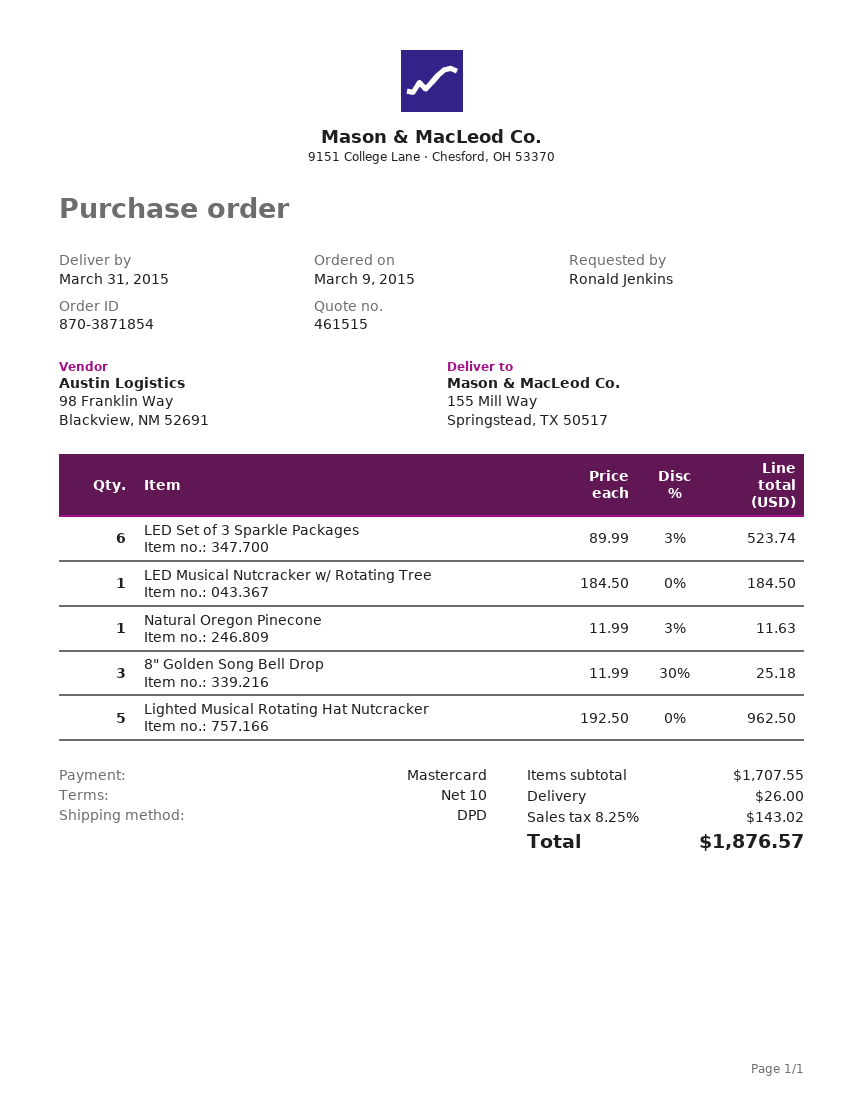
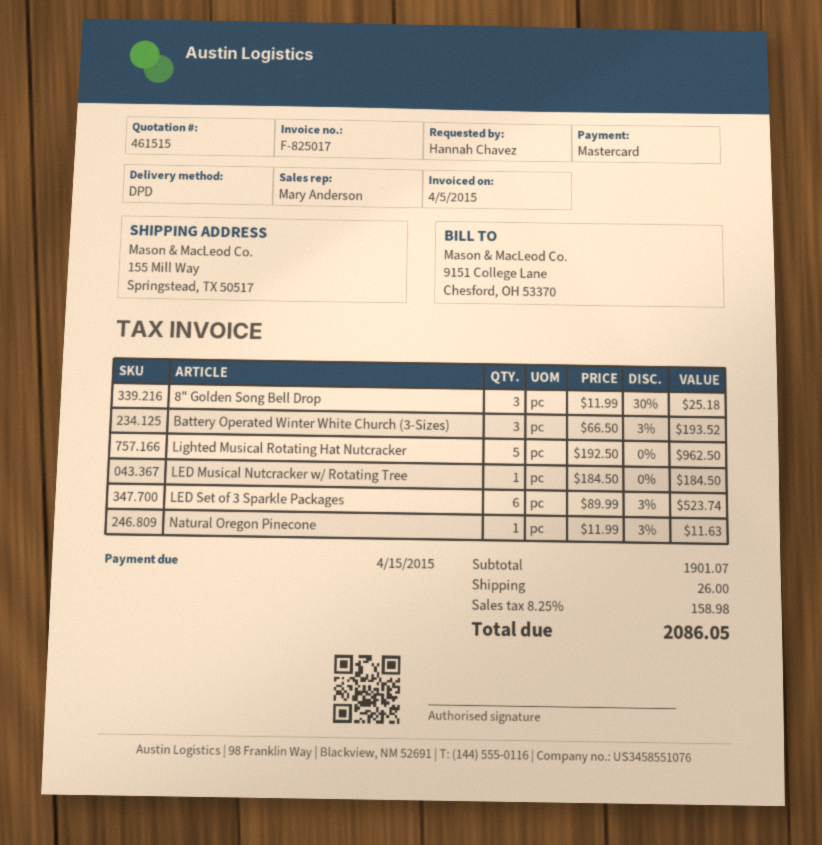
ordered by: Ronald Jenkins -> Hannah Chavez
Battery Operated Winter White Church (3-Sizes): none -> 3 x 66.50 - 3% = 193.52
subtotal: 1707.55 -> 1901.07
tax: 8.25% = 143.02 -> 8.25% = 158.98
total: 1876.57 -> 2086.05

